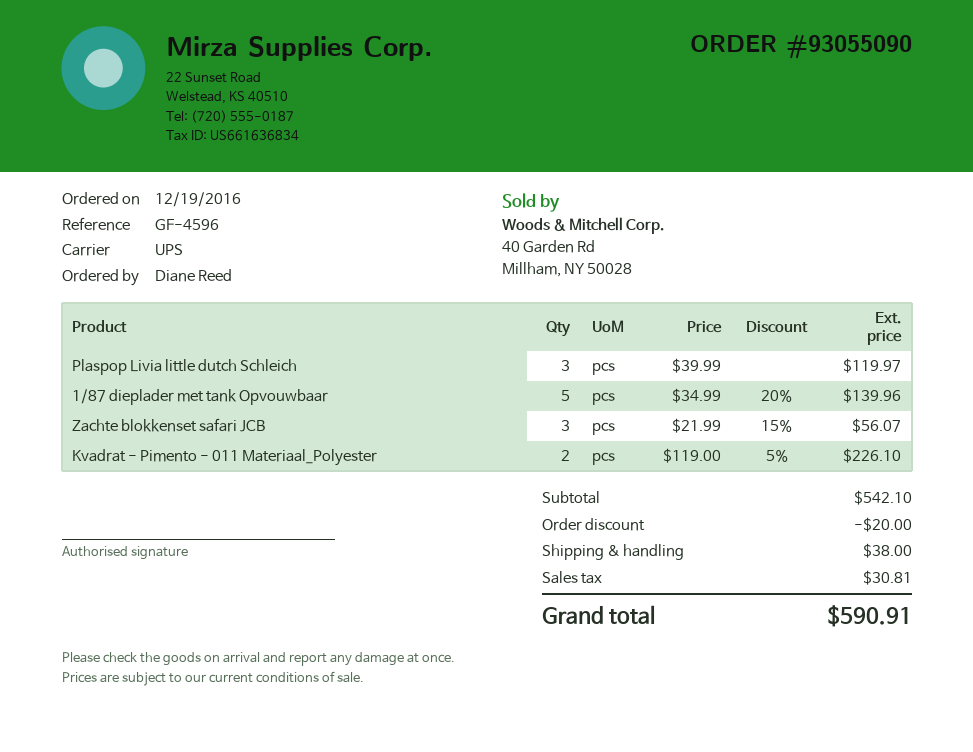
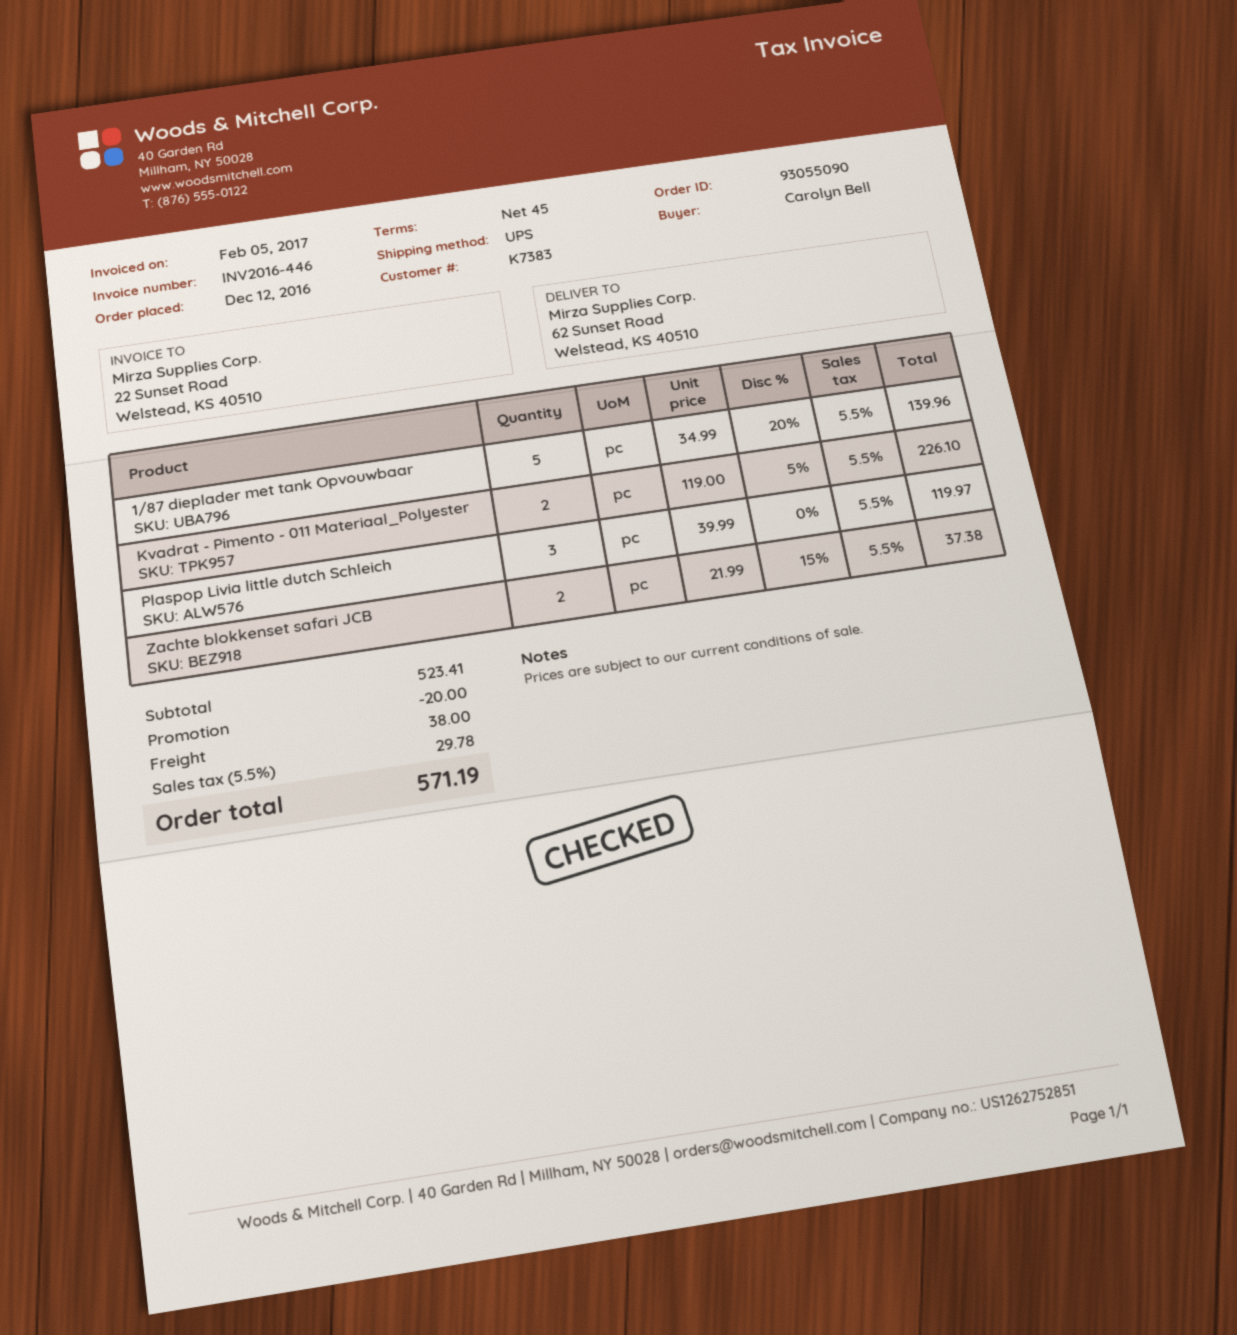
order date: 2016-12-19 -> 2016-12-12
ordered by: Diane Reed -> Carolyn Bell
Zachte blokkenset safari JCB: 3 x 21.99 - 15% = 56.07 -> 2 x 21.99 - 15% = 37.38
subtotal: 542.10 -> 523.41
tax: 30.81 -> 29.78
total: 590.91 -> 571.19

